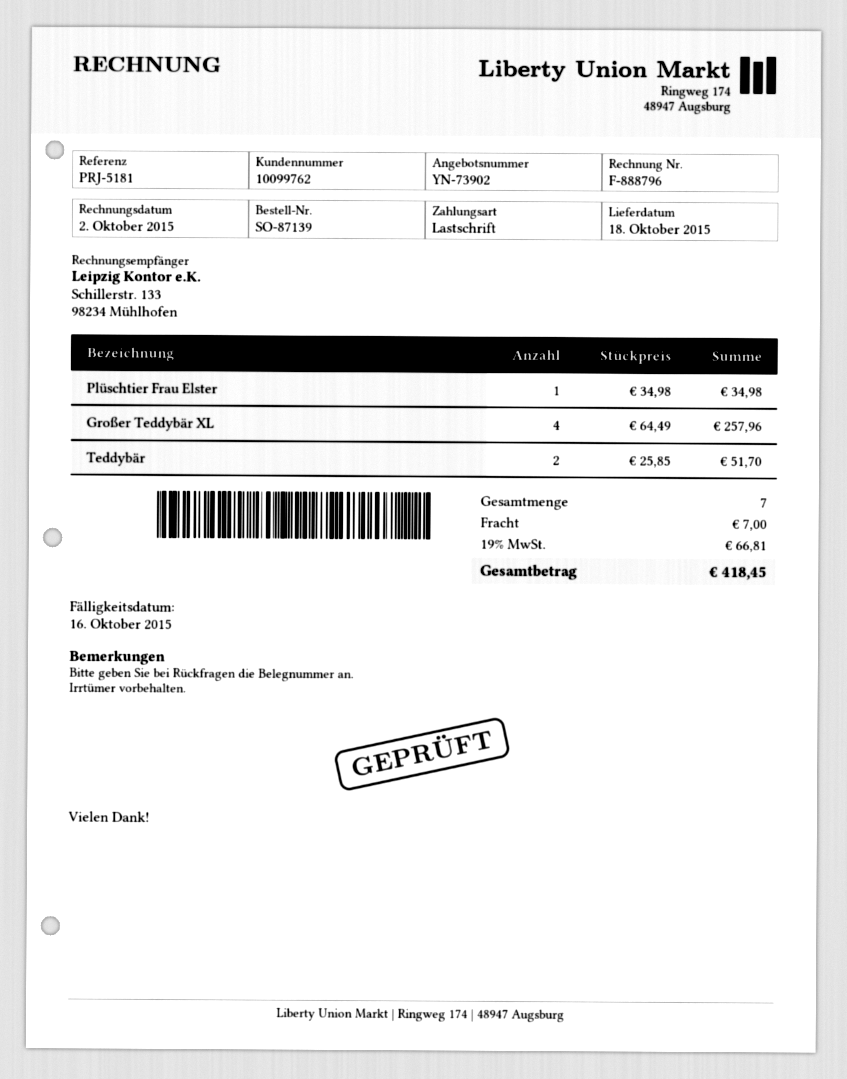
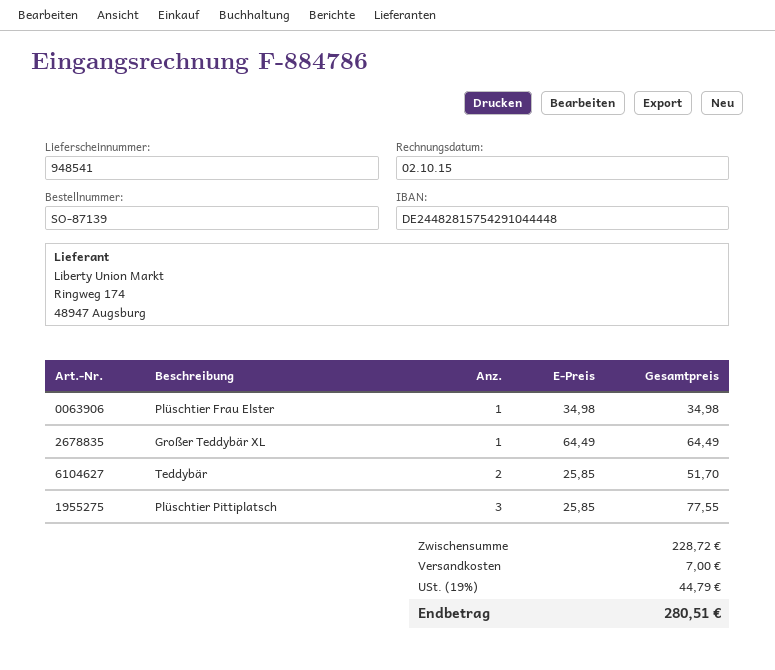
invoice number: F-888796 -> F-884786
Großer Teddybär XL: 4 x 64.49 = 257.96 -> 1 x 64.49 = 64.49
Plüschtier Pittiplatsch: none -> 3 x 25.85 = 77.55
tax: 19% = 66.81 -> 19% = 44.79
total: 418.45 -> 280.51

